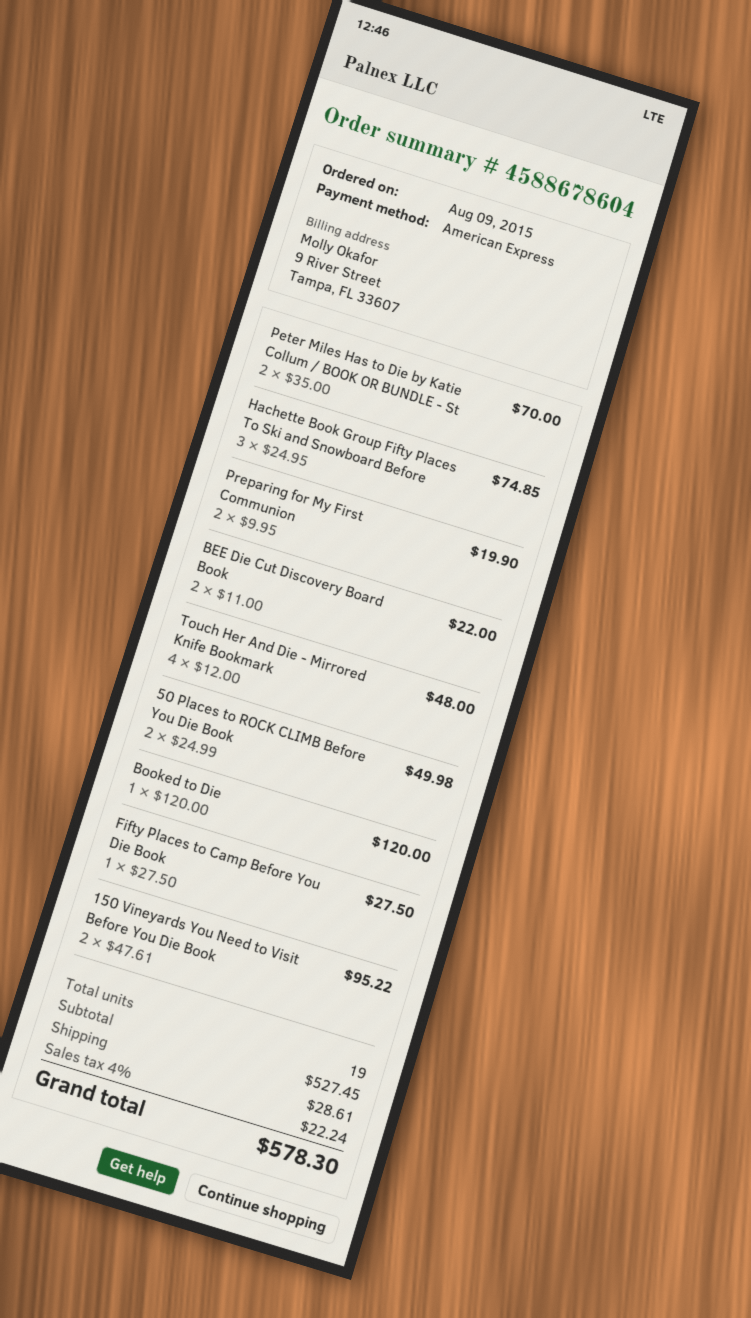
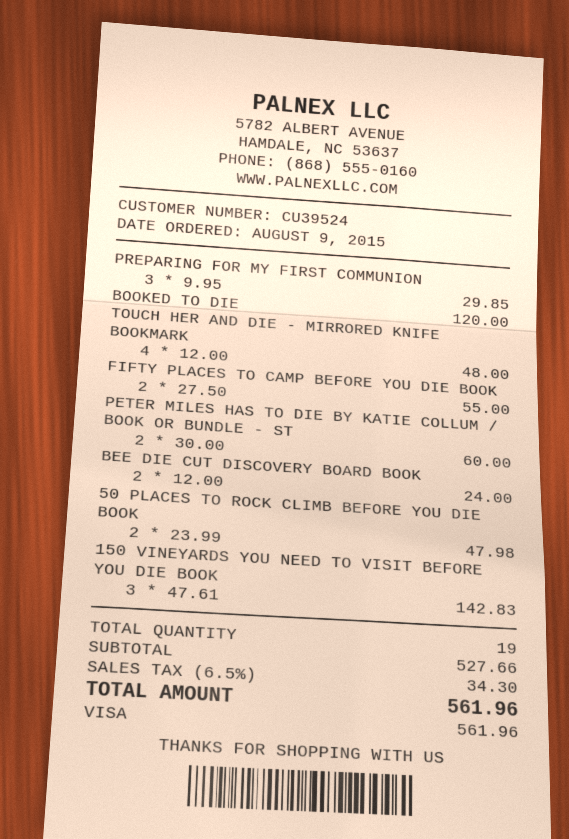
payment method: American Express -> Visa
Peter Miles Has to Die by Katie Collum / BOOK OR BUNDLE - St: 2 x 35.00 = 70.00 -> 2 x 30.00 = 60.00
Hachette Book Group Fifty Places To Ski and Snowboard Before: 3 x 24.95 = 74.85 -> none
Preparing for My First Communion: 2 x 9.95 = 19.90 -> 3 x 9.95 = 29.85
BEE Die Cut Discovery Board Book: 2 x 11.00 = 22.00 -> 2 x 12.00 = 24.00
50 Places to ROCK CLIMB Before You Die Book: 2 x 24.99 = 49.98 -> 2 x 23.99 = 47.98
Fifty Places to Camp Before You Die Book: 1 x 27.50 = 27.50 -> 2 x 27.50 = 55.00
150 Vineyards You Need to Visit Before You Die Book: 2 x 47.61 = 95.22 -> 3 x 47.61 = 142.83
subtotal: 527.45 -> 527.66
shipping: 28.61 -> none
tax: 4% = 22.24 -> 6.5% = 34.30
total: 578.30 -> 561.96

